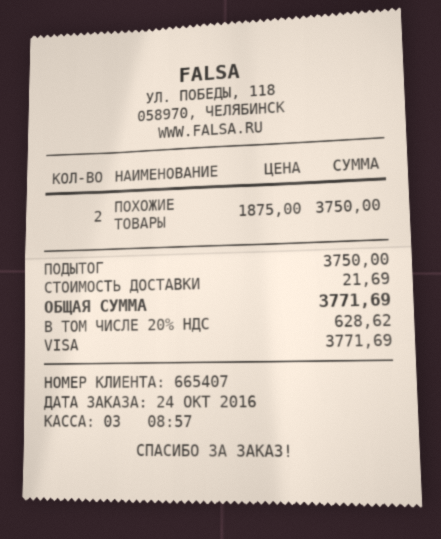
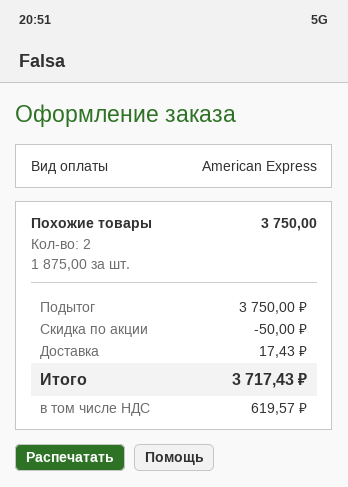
payment method: Visa -> American Express
discount: none -> 50.00
shipping: 21.69 -> 17.43
tax: 628.62 -> 619.57
total: 3771.69 -> 3717.43

